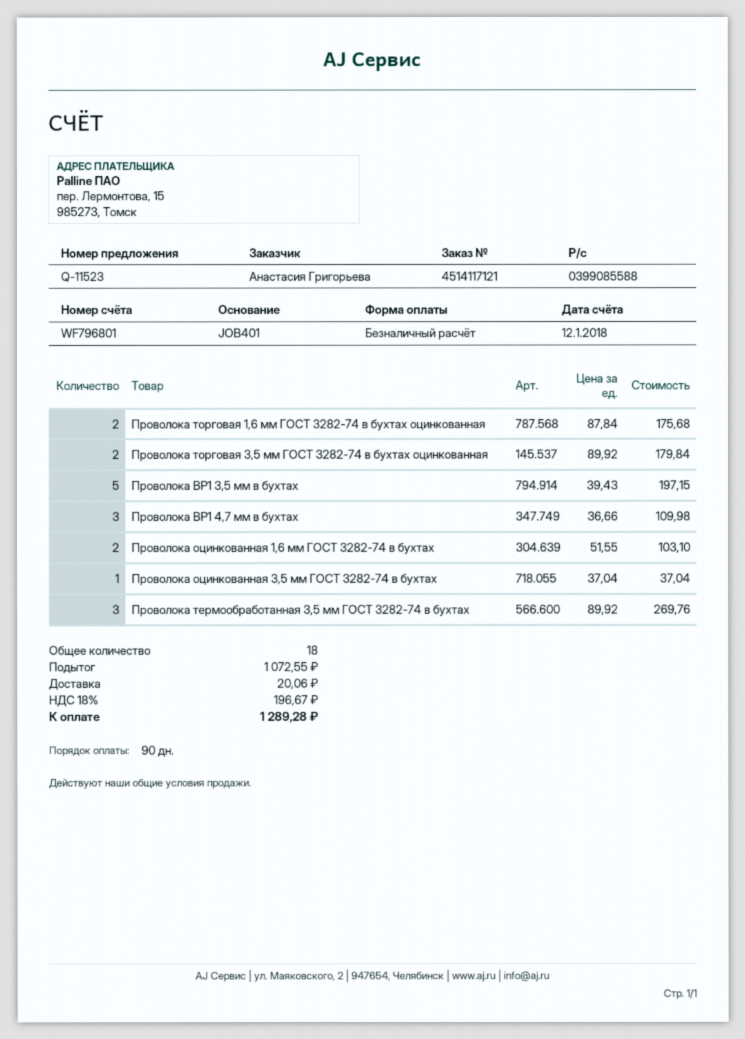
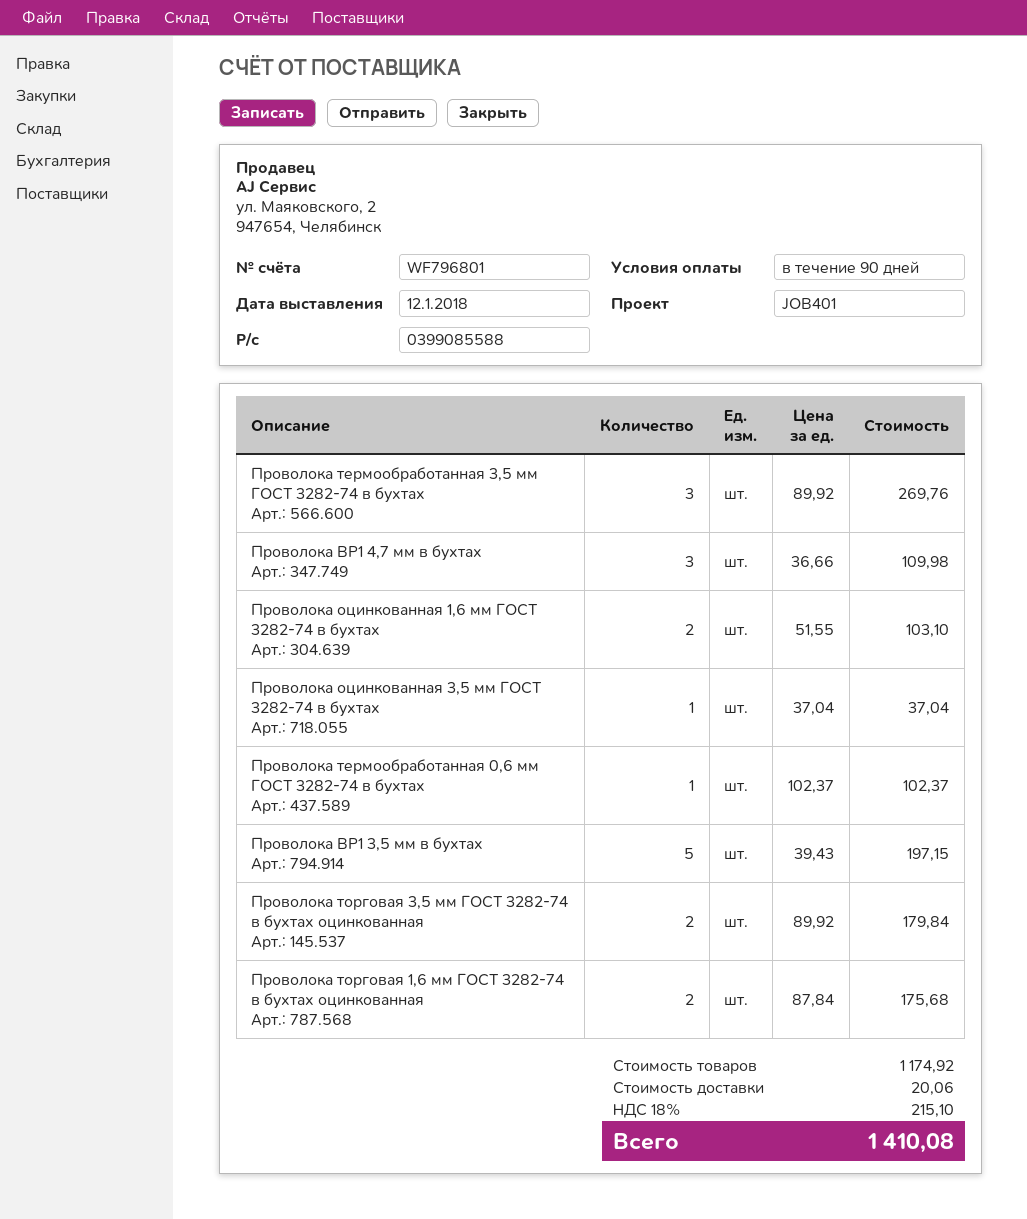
Проволока термообработанная 0,6 мм ГОСТ 3282-74 в бухтах: none -> 1 x 102.37 = 102.37
subtotal: 1072.55 -> 1174.92
tax: 18% = 196.67 -> 18% = 215.10
total: 1289.28 -> 1410.08

